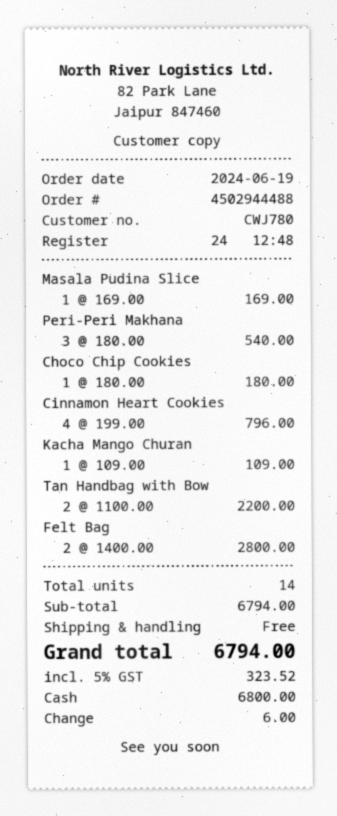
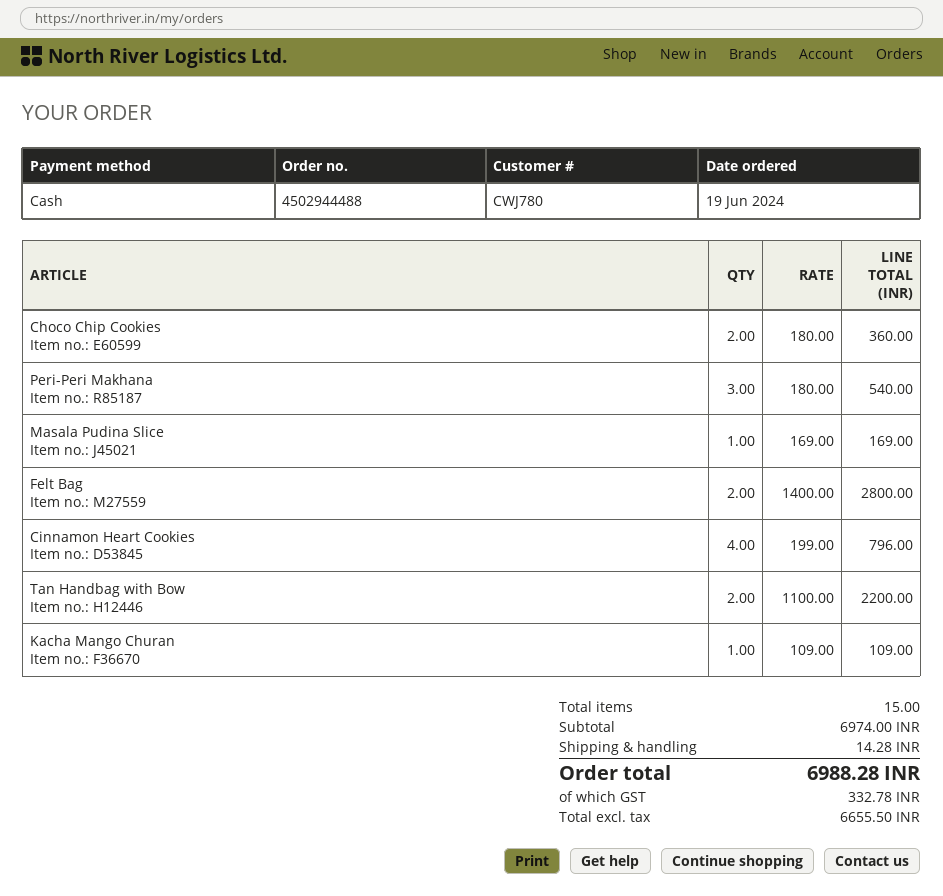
Choco Chip Cookies: 1 x 180.00 = 180.00 -> 2 x 180.00 = 360.00
total quantity: 14 -> 15
subtotal: 6794.00 -> 6974.00
shipping: 0.00 -> 14.28
tax: 323.52 -> 332.78
total: 6794.00 -> 6988.28

